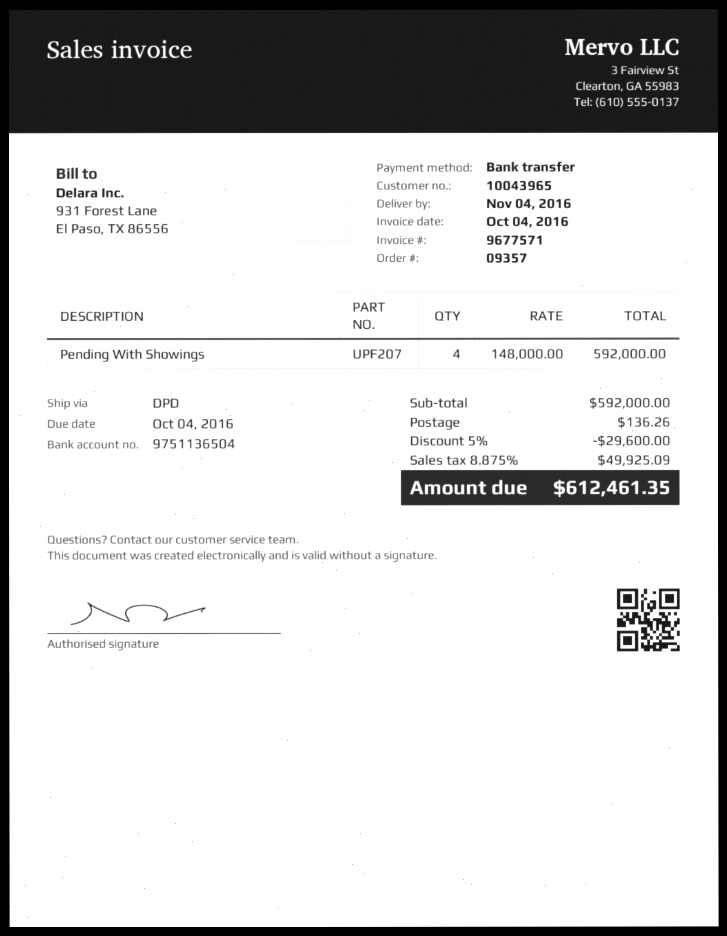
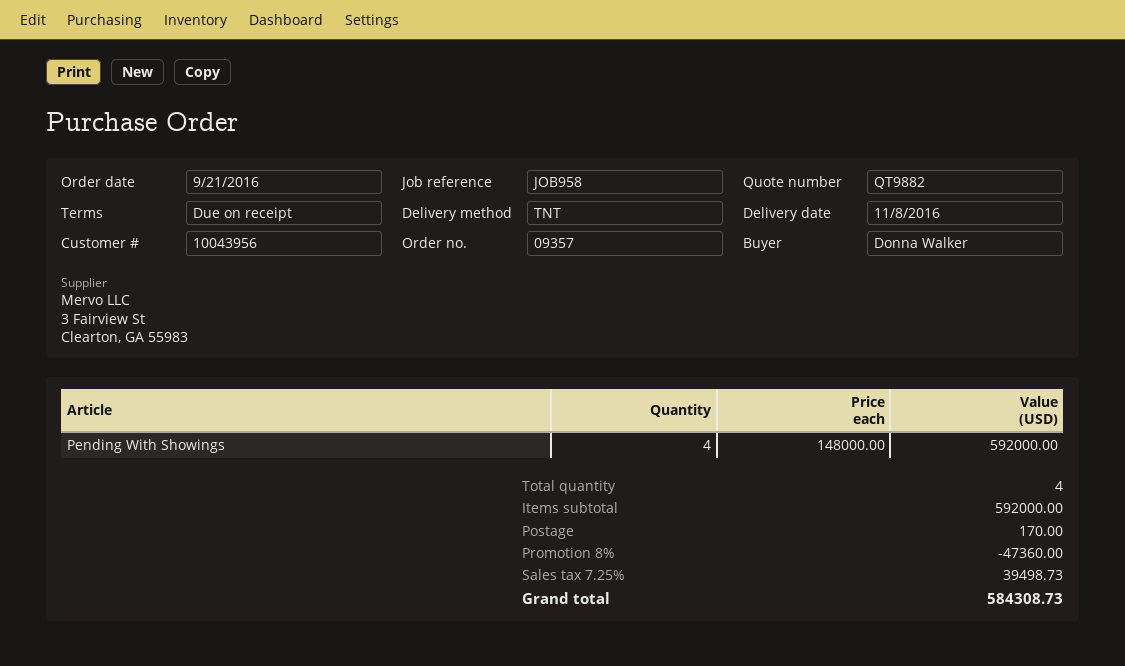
delivery date: 2016-11-04 -> 2016-11-08
customer number: 10043965 -> 10043956
shipping method: DPD -> TNT
discount: 5% = 29600.00 -> 8% = 47360.00
shipping: 136.26 -> 170.00
tax: 8.875% = 49925.09 -> 7.25% = 39498.73
total: 612461.35 -> 584308.73

